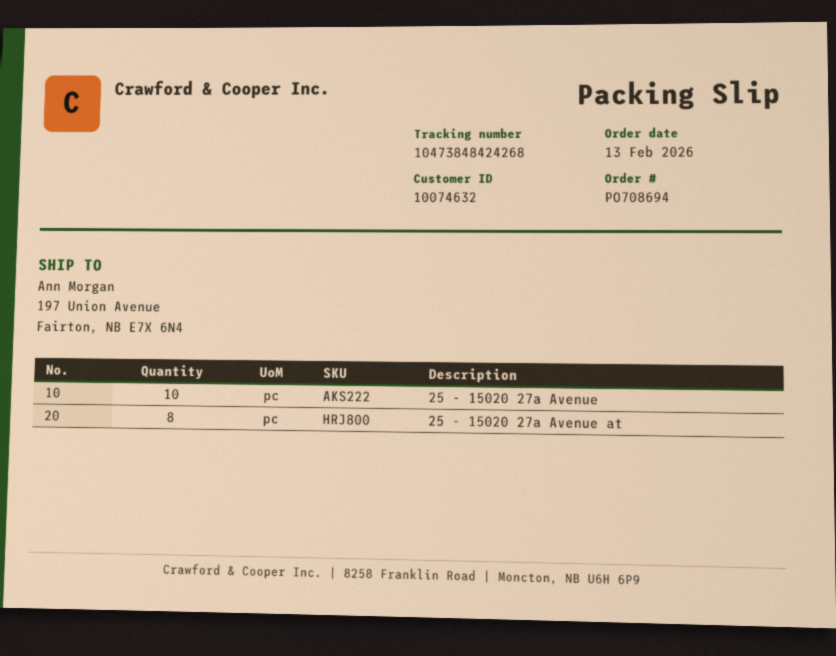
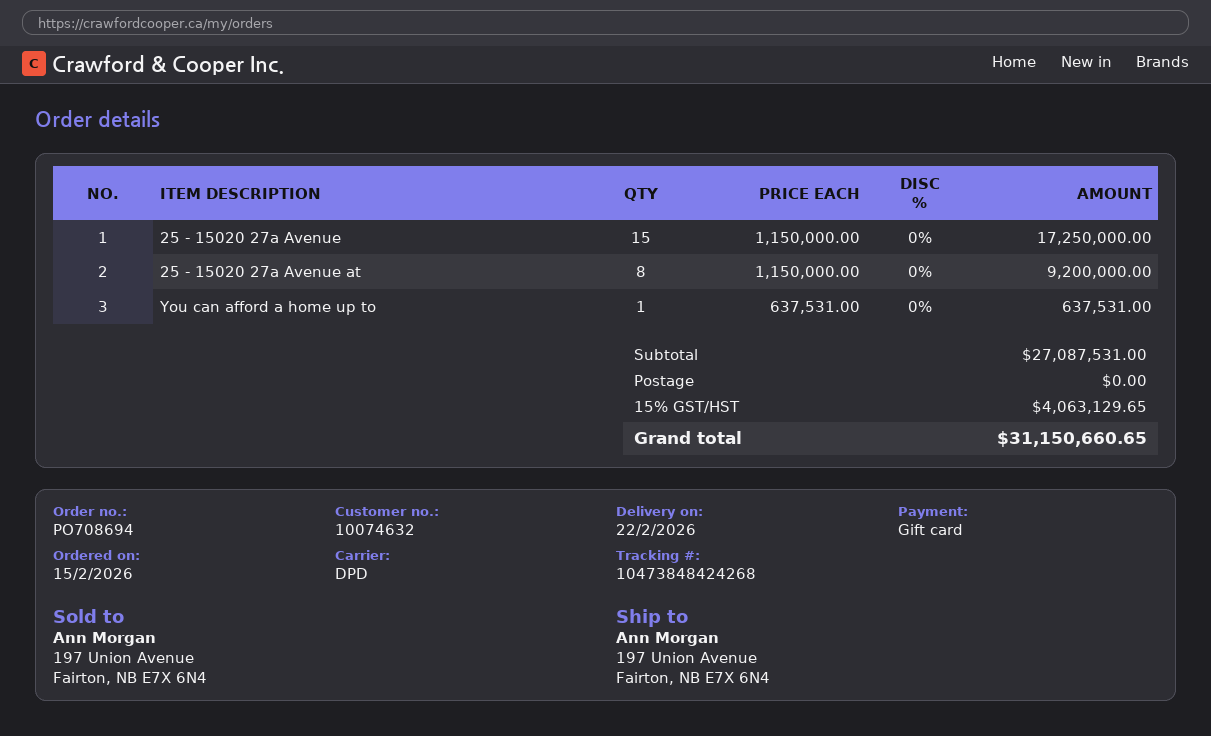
order date: 2026-02-13 -> 2026-02-15
25 - 15020 27a Avenue: 10 -> 15
You can afford a home up to: none -> 1

